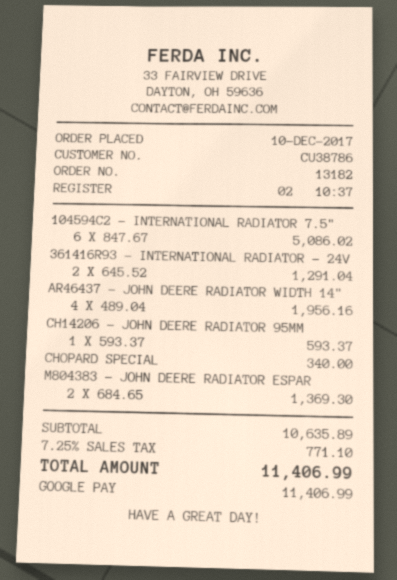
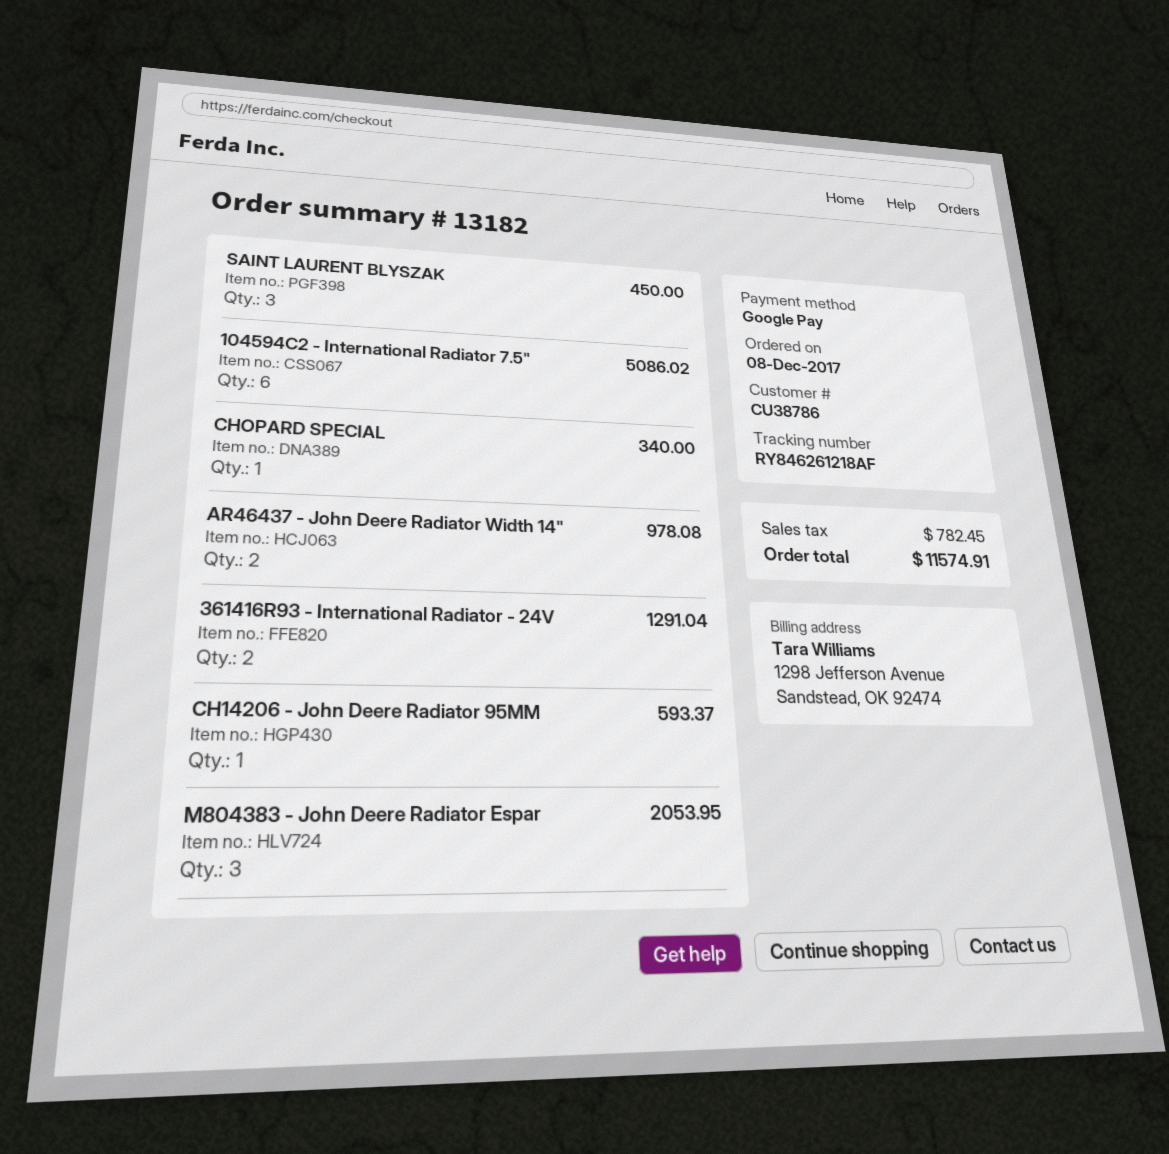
order date: 2017-12-10 -> 2017-12-08
AR46437 - JOHN DEERE RADIATOR WIDTH 14": 4 for 1956.16 -> 2 for 978.08
M804383 - JOHN DEERE RADIATOR ESPAR: 2 for 1369.30 -> 3 for 2053.95
SAINT LAURENT BLYSZAK: none -> 3 for 450.00
tax: 771.10 -> 782.45
total: 11406.99 -> 11574.91

